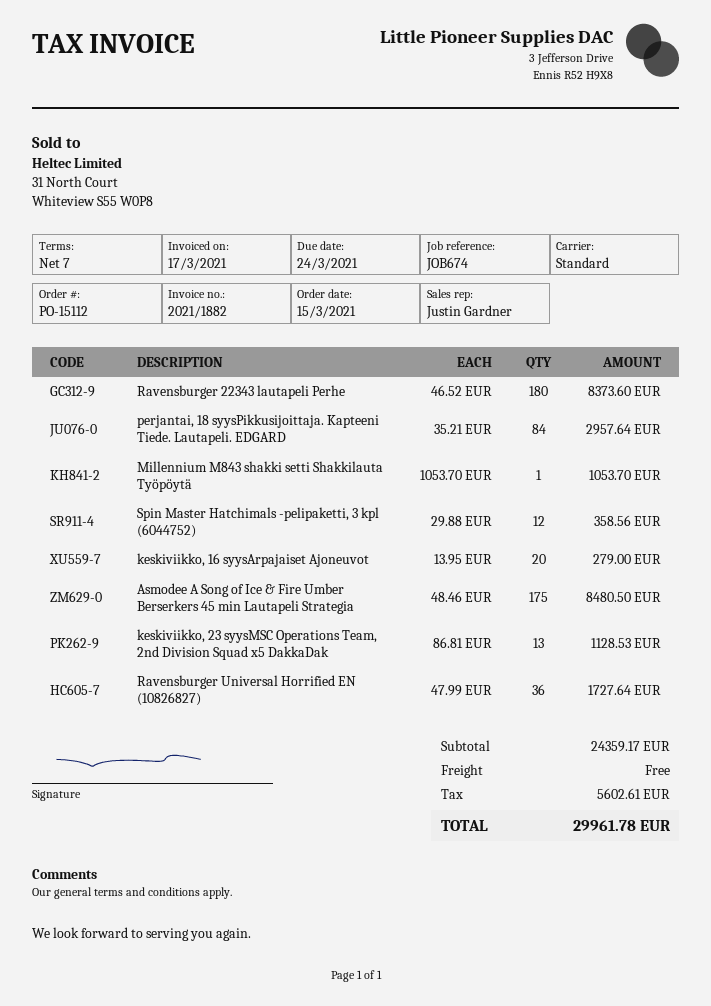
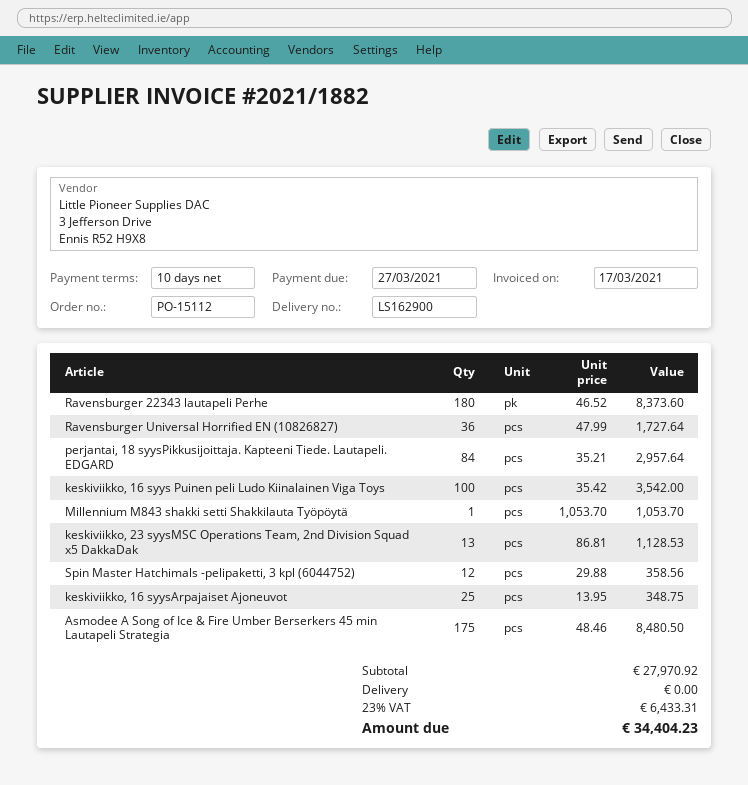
payment terms: 7 days -> 10 days
due date: 2021-03-24 -> 2021-03-27
keskiviikko, 16 syysArpajaiset Ajoneuvot: 20 x 13.95 = 279.00 -> 25 x 13.95 = 348.75
keskiviikko, 16 syys Puinen peli Ludo Kiinalainen Viga Toys: none -> 100 x 35.42 = 3542.00
subtotal: 24359.17 -> 27970.92
tax: 5602.61 -> 6433.31
total: 29961.78 -> 34404.23

